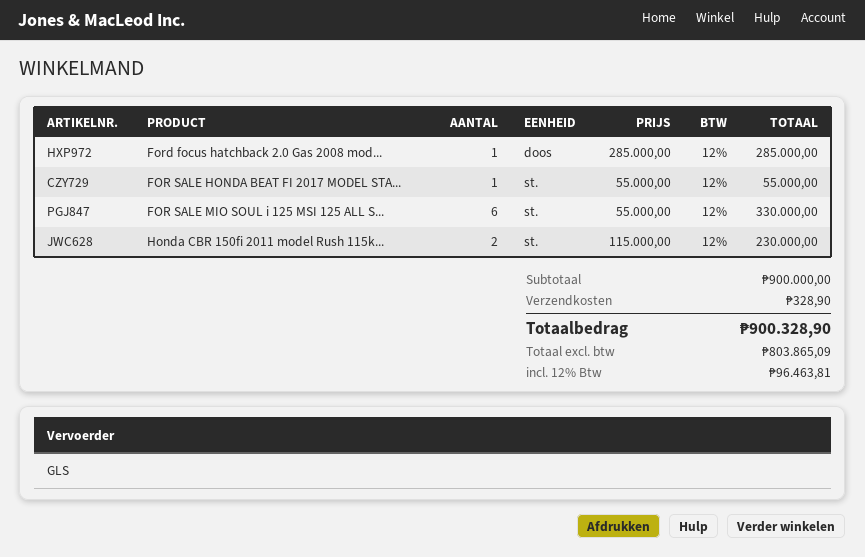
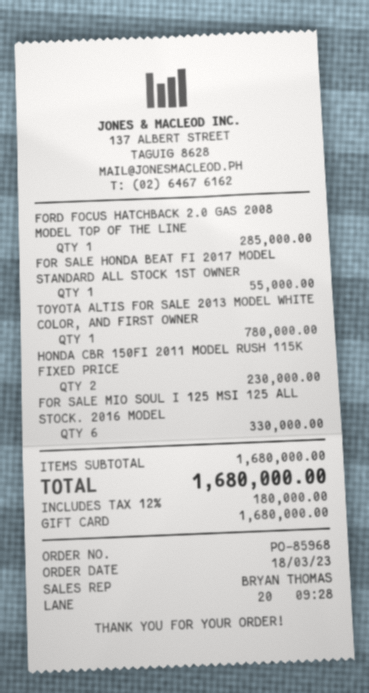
TOYOTA ALTIS FOR SALE 2013 MODEL WHITE COLOR, AND FIRST OWNER: none -> 1 for 780000.00
subtotal: 900000.00 -> 1680000.00
shipping: 328.90 -> none
tax: 12% = 96463.81 -> 12% = 180000.00
total: 900328.90 -> 1680000.00

